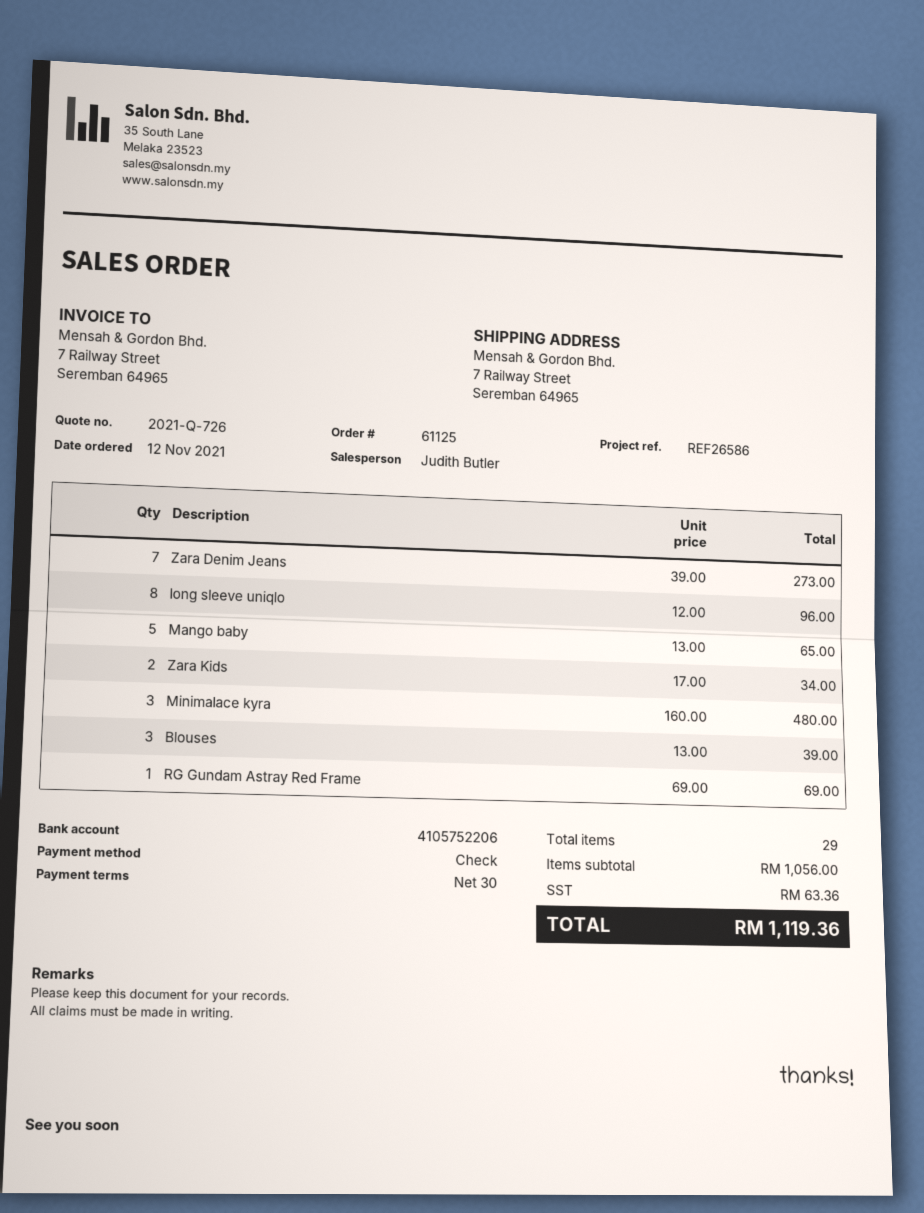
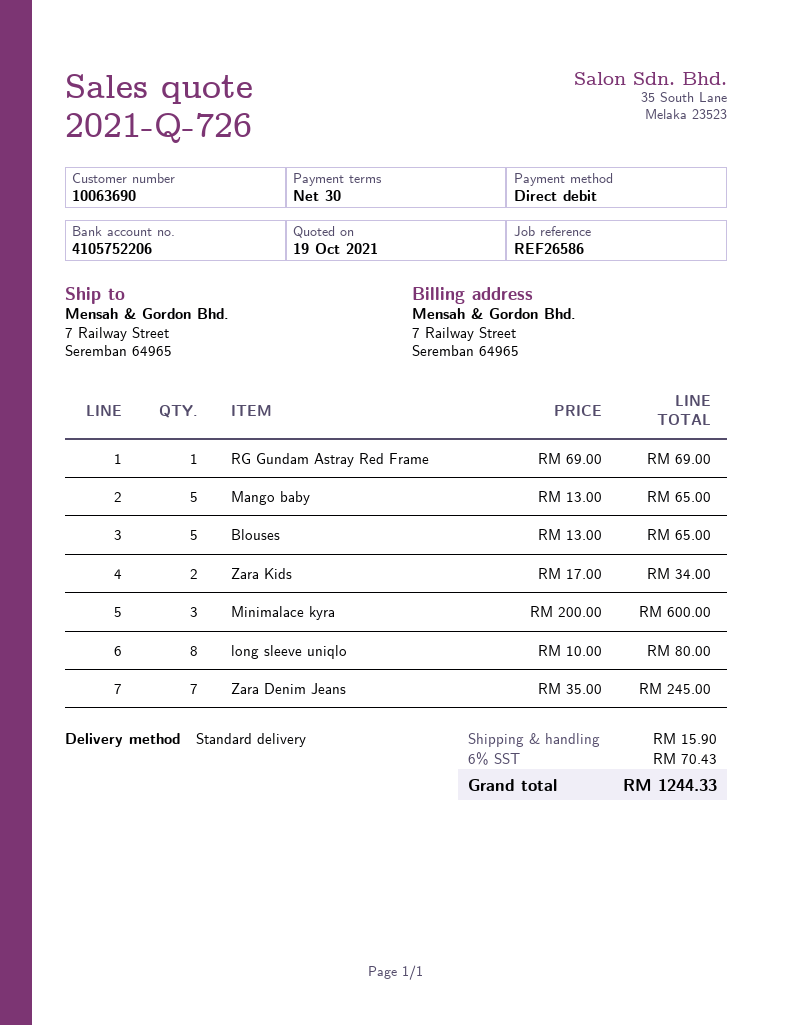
payment method: cheque -> direct debit
Zara Denim Jeans: 7 x 39.00 = 273.00 -> 7 x 35.00 = 245.00
long sleeve uniqlo: 8 x 12.00 = 96.00 -> 8 x 10.00 = 80.00
Minimalace kyra: 3 x 160.00 = 480.00 -> 3 x 200.00 = 600.00
Blouses: 3 x 13.00 = 39.00 -> 5 x 13.00 = 65.00
shipping: none -> 15.90
tax: 63.36 -> 70.43
total: 1119.36 -> 1244.33

